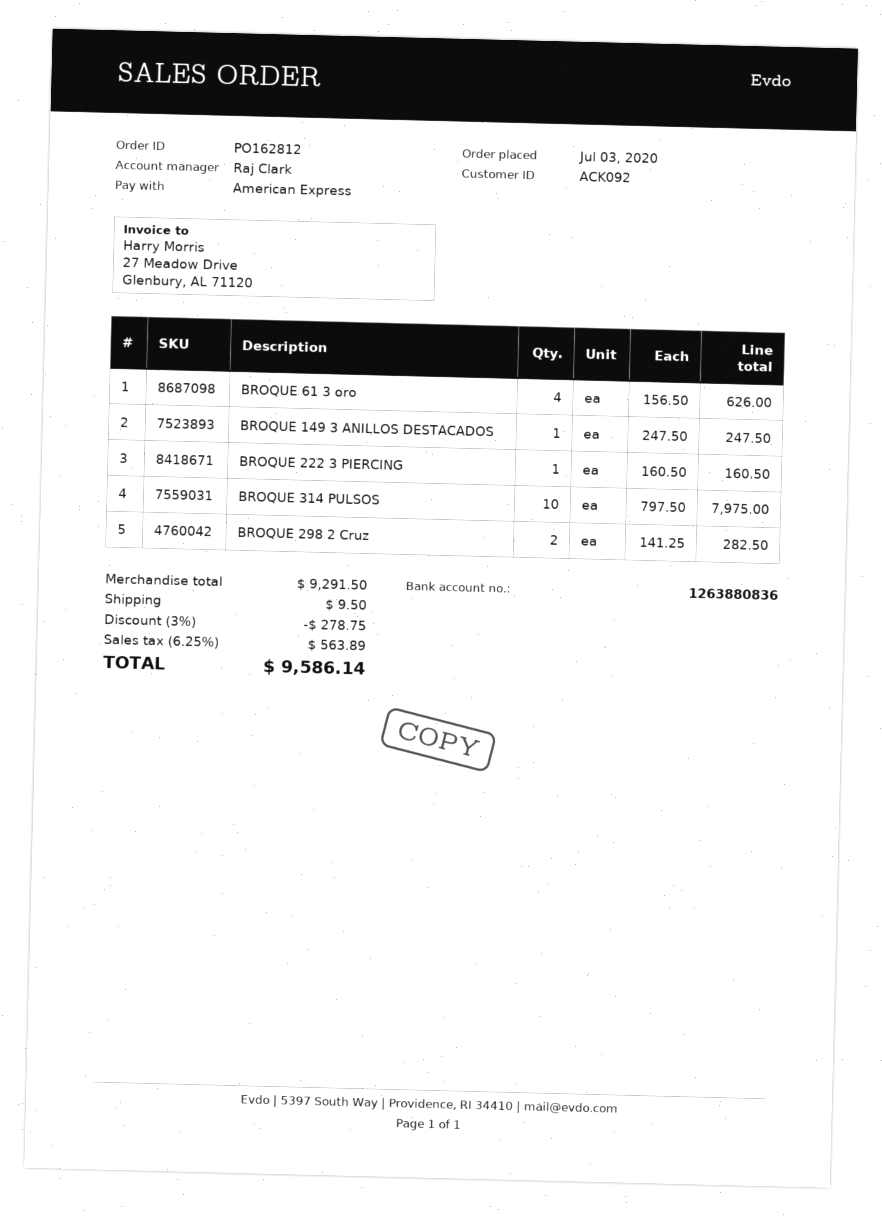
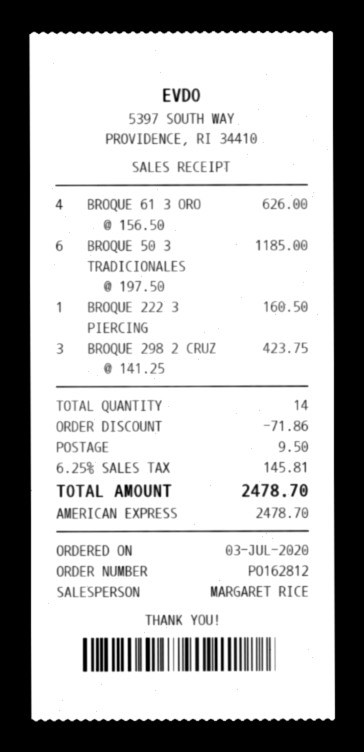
sales rep: Raj Clark -> MARGARET RICE
BROQUE 149 3 ANILLOS DESTACADOS: 1 x 247.50 = 247.50 -> none
BROQUE 314 PULSOS: 10 x 797.50 = 7975.00 -> none
BROQUE 298 2 Cruz: 2 x 141.25 = 282.50 -> 3 x 141.25 = 423.75
BROQUE 50 3 TRADICIONALES: none -> 6 x 197.50 = 1185.00
discount: 278.75 -> 71.86
tax: 6.25% = 563.89 -> 6.25% = 145.81
total: 9586.14 -> 2478.70

